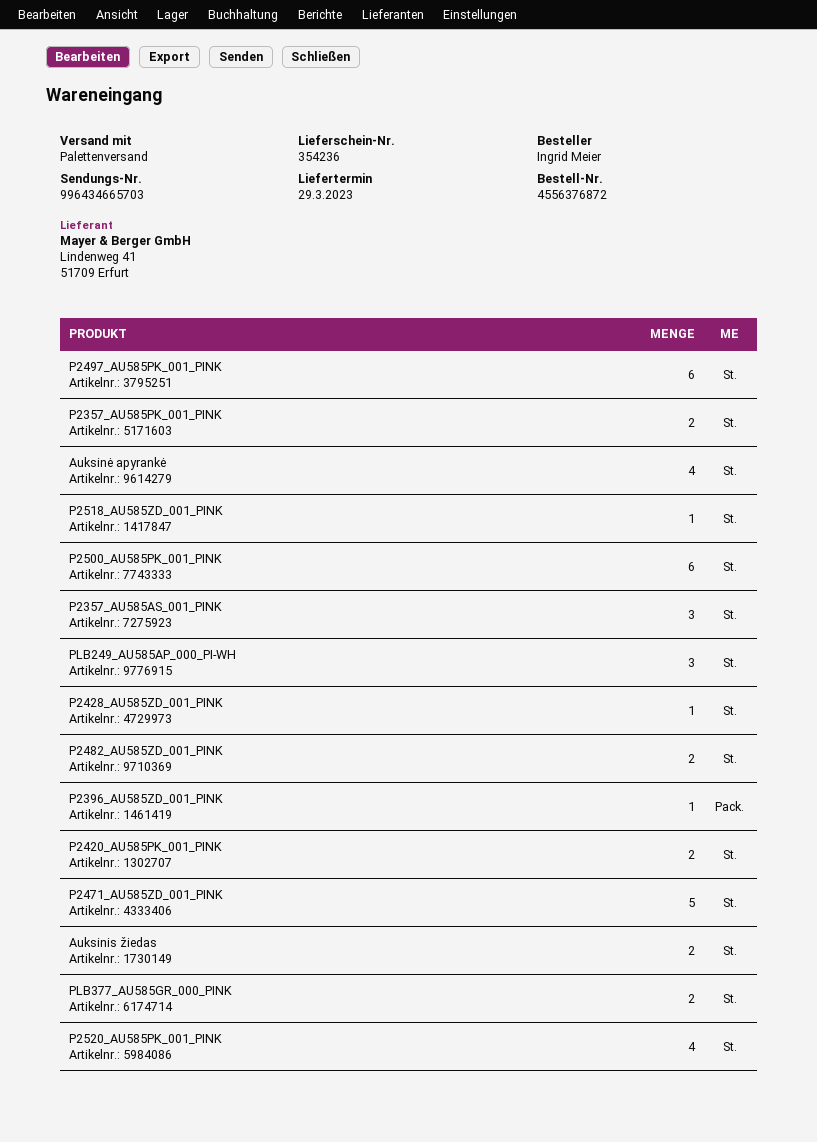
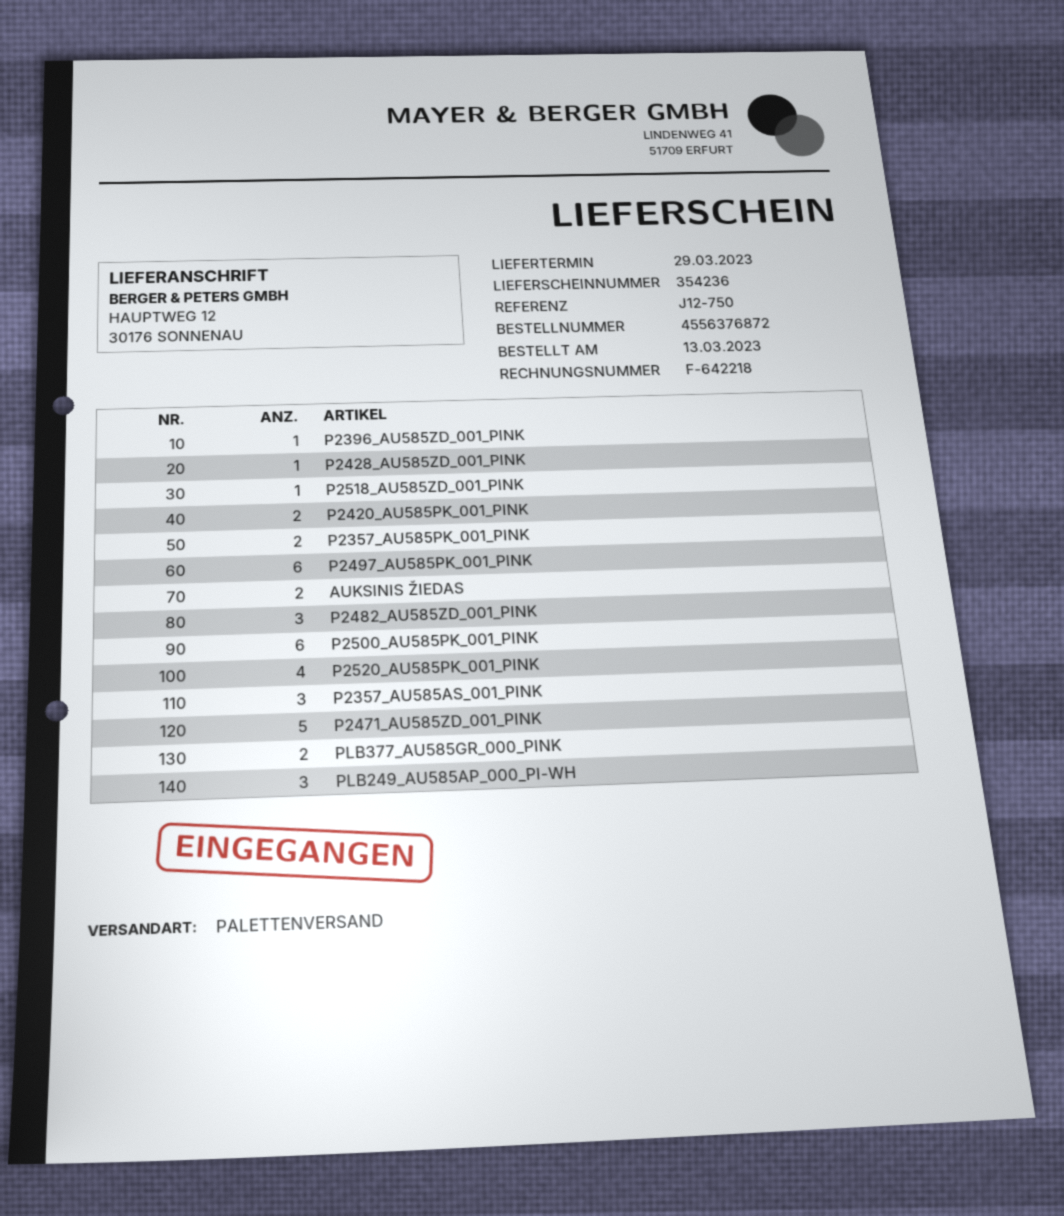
Auksinė apyrankė: 4 -> none
P2482_AU585ZD_001_PINK: 2 -> 3

